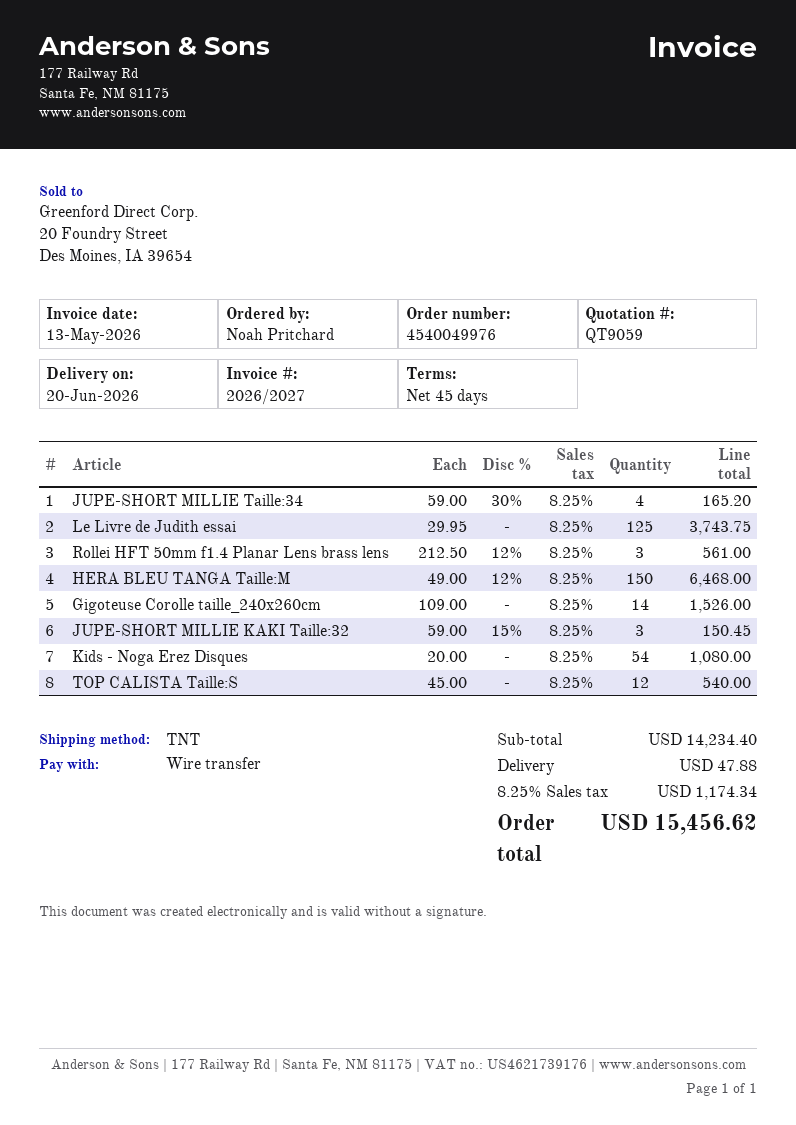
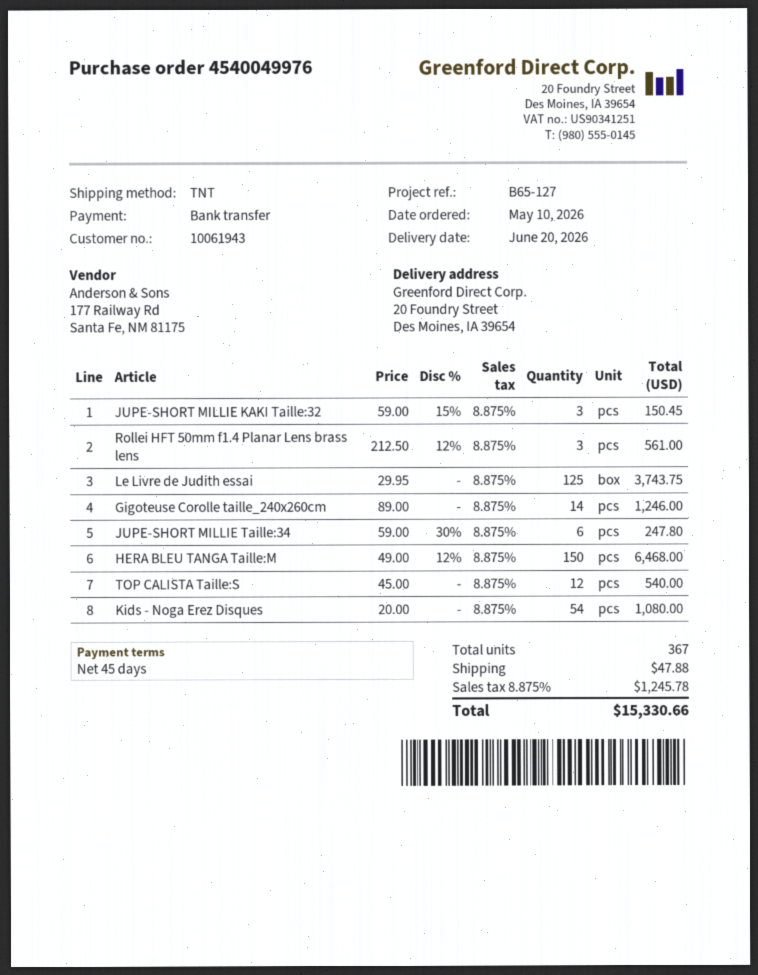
JUPE-SHORT MILLIE Taille:34: 4 x 59.00 - 30% = 165.20 -> 6 x 59.00 - 30% = 247.80
Gigoteuse Corolle taille_240x260cm: 14 x 109.00 = 1526.00 -> 14 x 89.00 = 1246.00
tax: 8.25% = 1174.34 -> 8.875% = 1245.78
total: 15456.62 -> 15330.66

